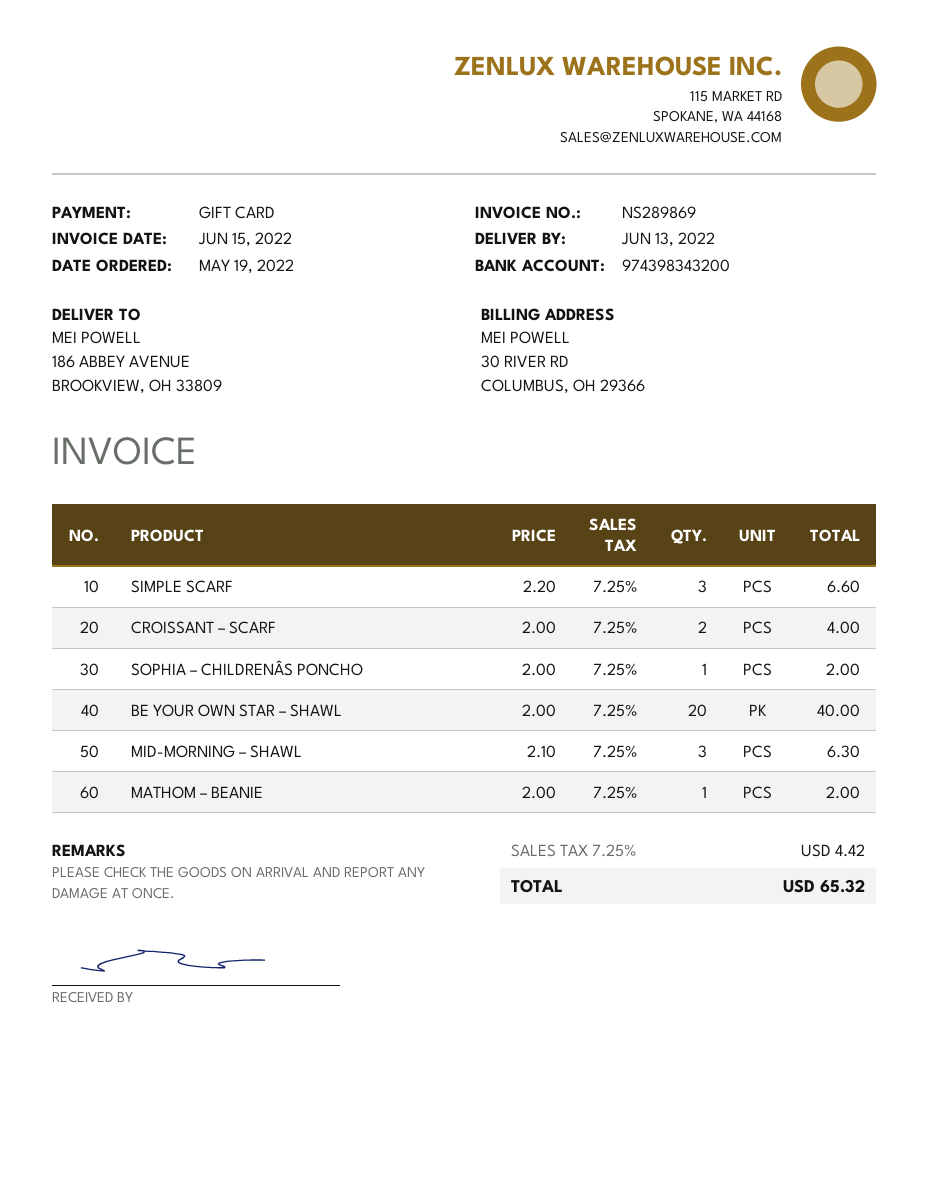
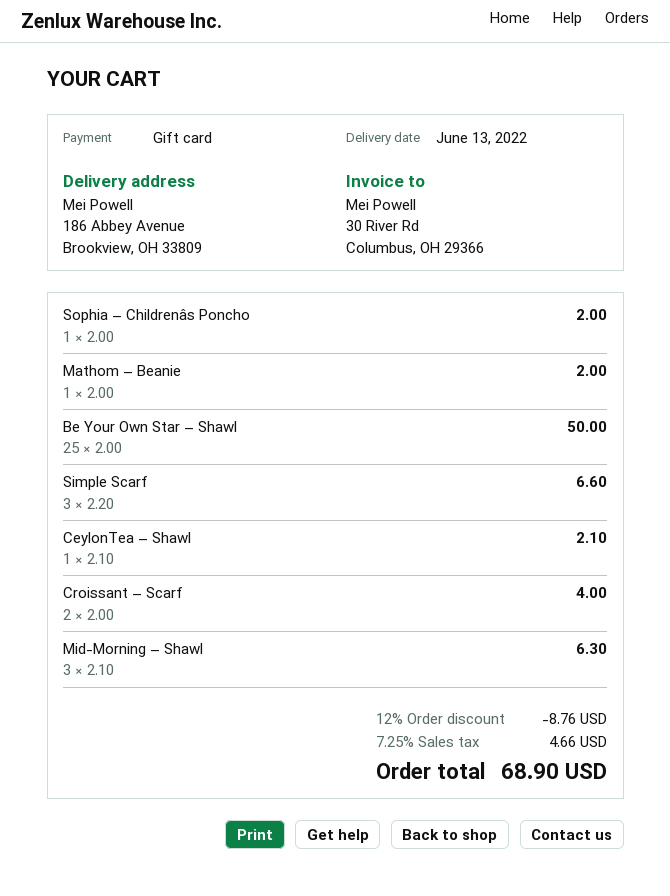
BE YOUR OWN STAR – SHAWL: 20 x 2.00 = 40.00 -> 25 x 2.00 = 50.00
CeylonTea – Shawl: none -> 1 x 2.10 = 2.10
discount: none -> 12% = 8.76
tax: 7.25% = 4.42 -> 7.25% = 4.66
total: 65.32 -> 68.90

